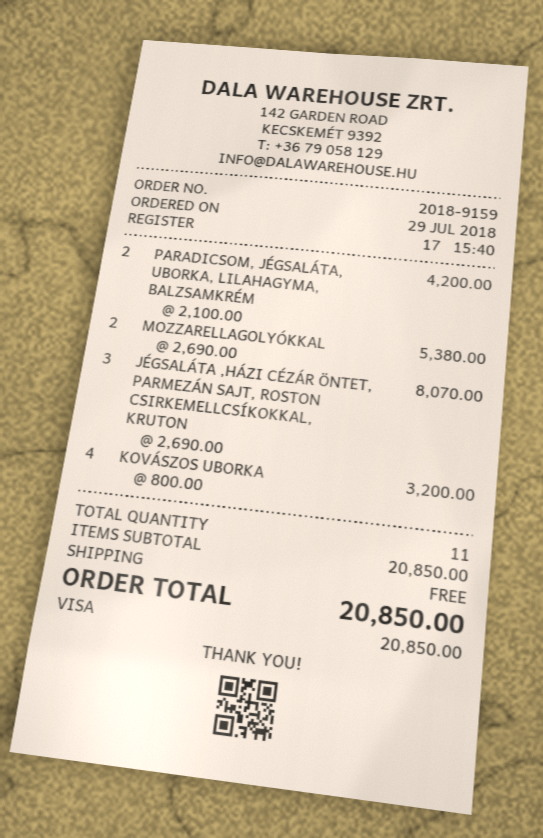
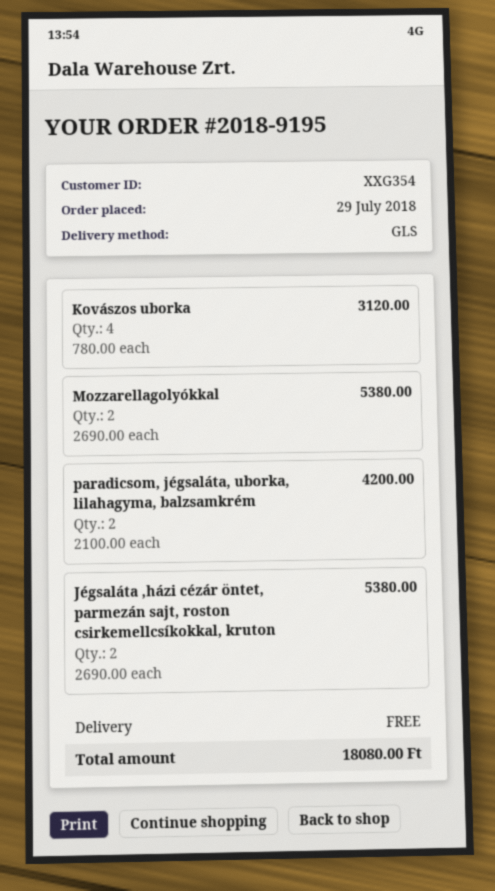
order number: 2018-9159 -> 2018-9195
JÉGSALÁTA ,HÁZI CÉZÁR ÖNTET, PARMEZÁN SAJT, ROSTON CSIRKEMELLCSÍKOKKAL, KRUTON: 3 x 2690.00 = 8070.00 -> 2 x 2690.00 = 5380.00
KOVÁSZOS UBORKA: 4 x 800.00 = 3200.00 -> 4 x 780.00 = 3120.00
total: 20850.00 -> 18080.00

